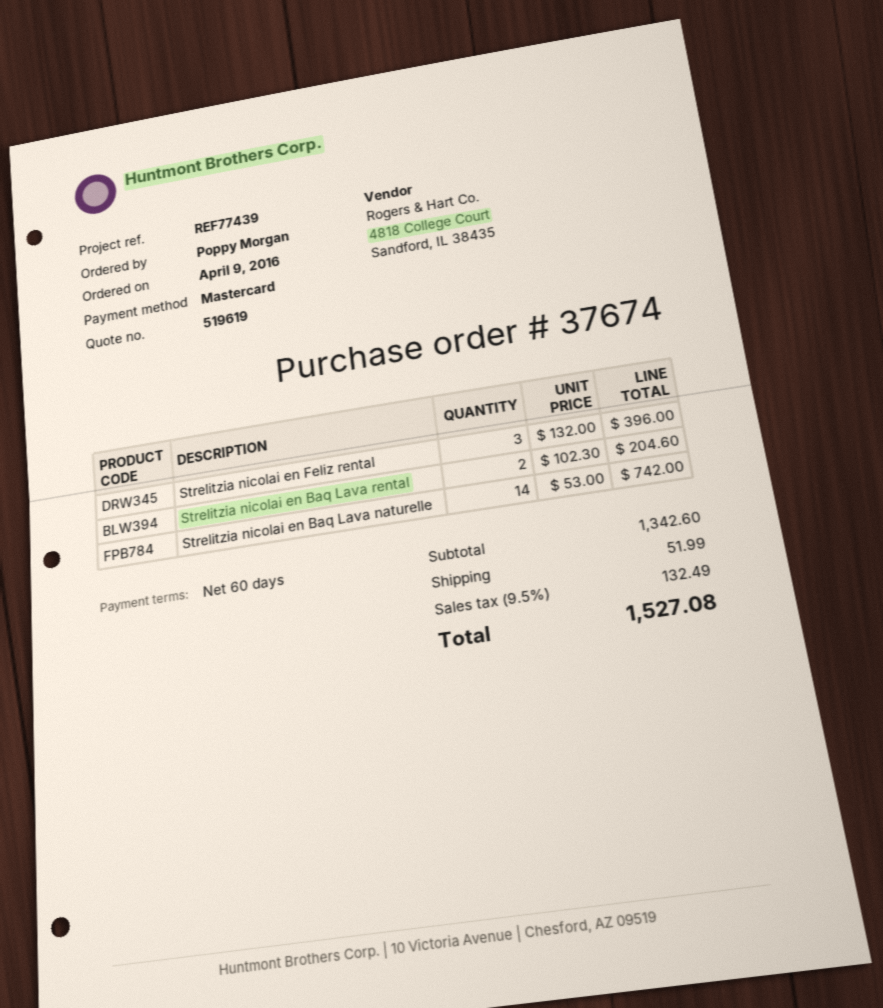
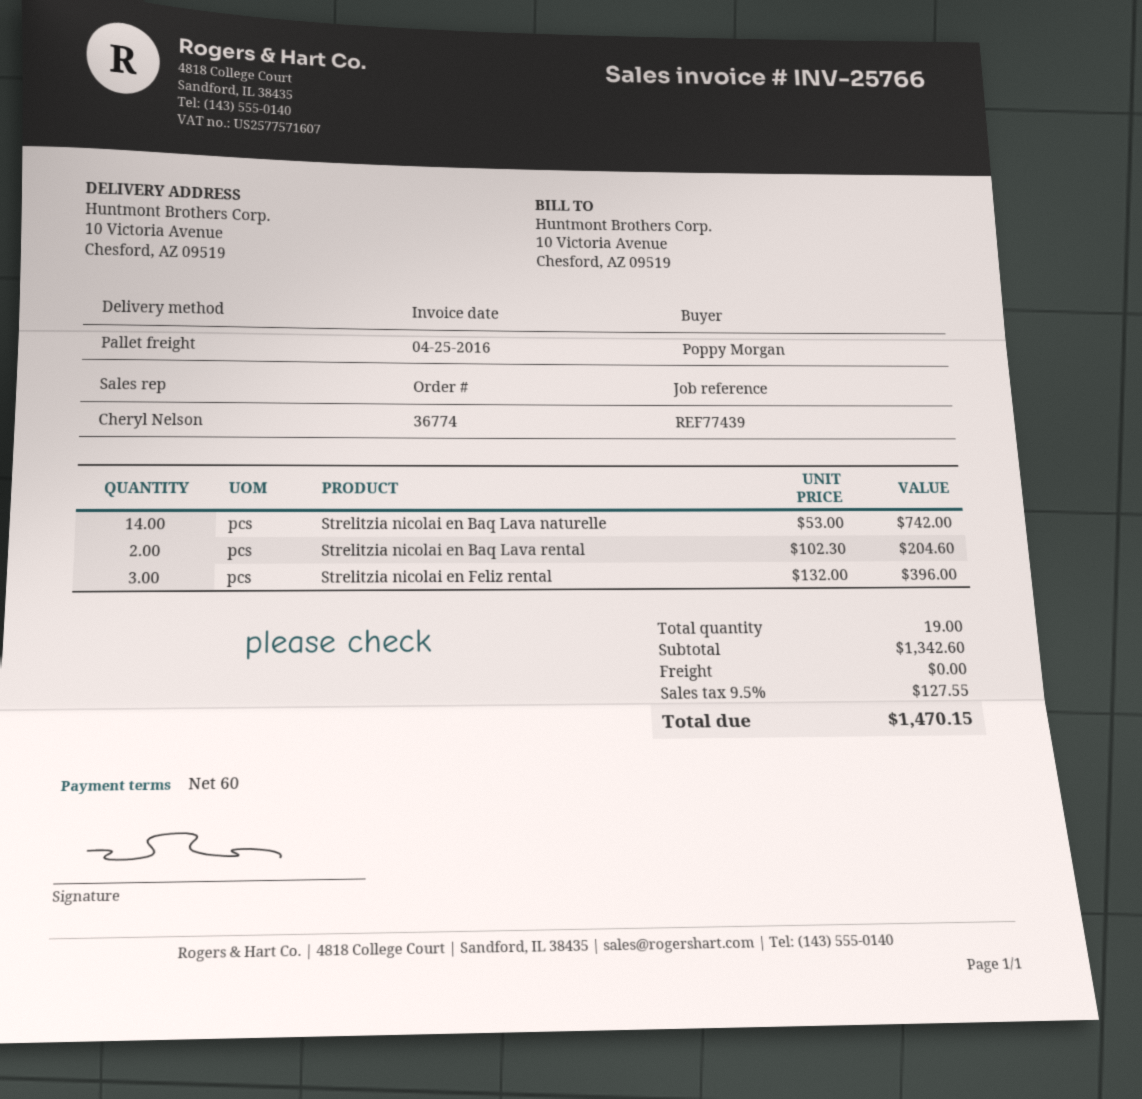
order number: 37674 -> 36774
shipping: 51.99 -> 0.00
tax: 9.5% = 132.49 -> 9.5% = 127.55
total: 1527.08 -> 1470.15

